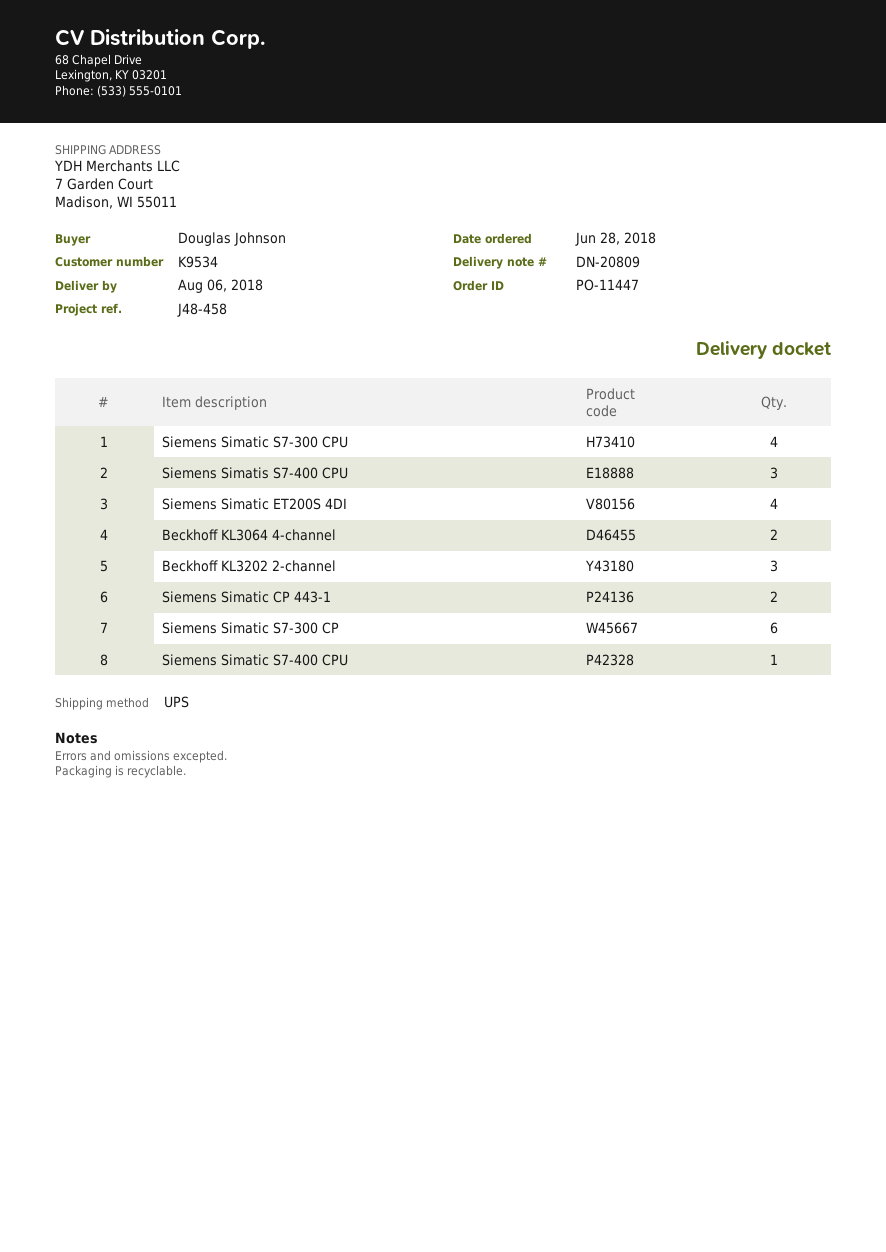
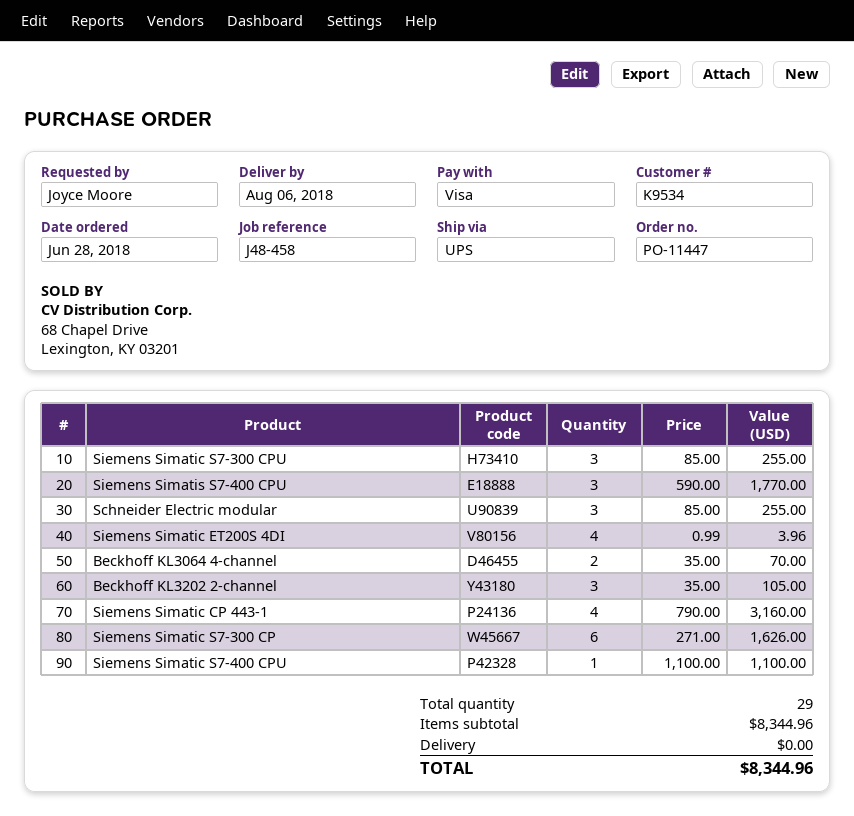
ordered by: Douglas Johnson -> Joyce Moore
Siemens Simatic S7-300 CPU: 4 -> 3
Siemens Simatic CP 443-1: 2 -> 4
Schneider Electric modular: none -> 3

